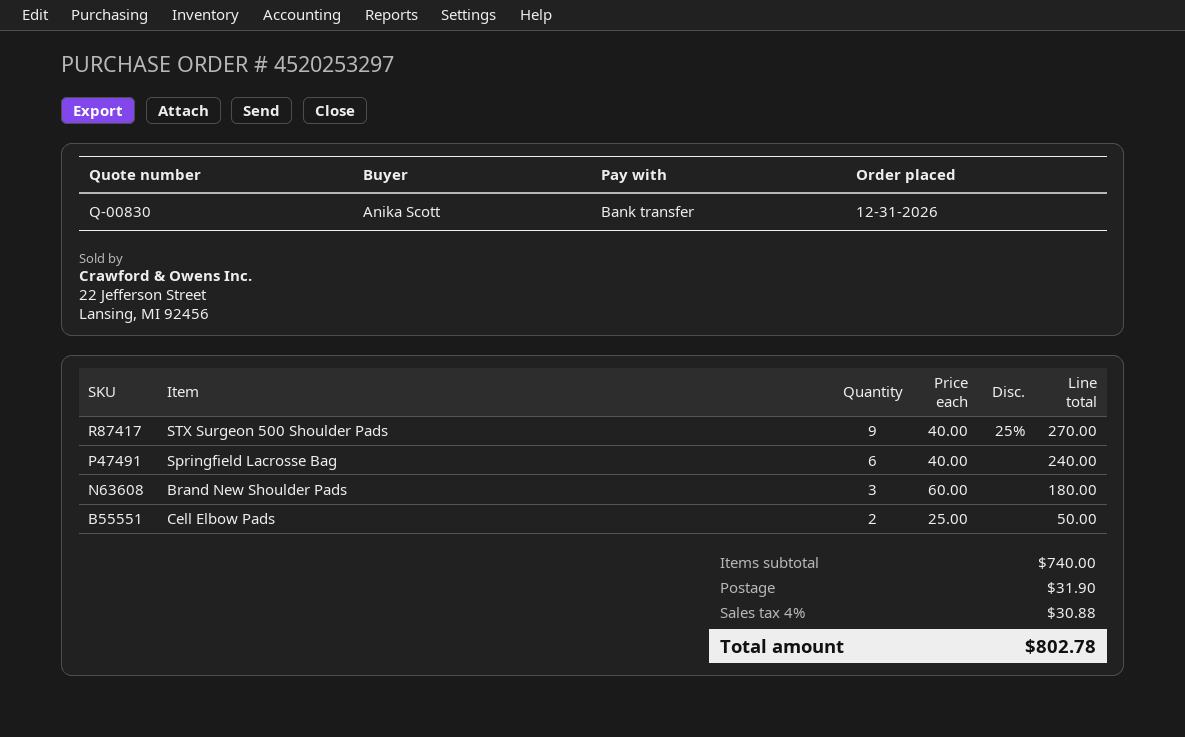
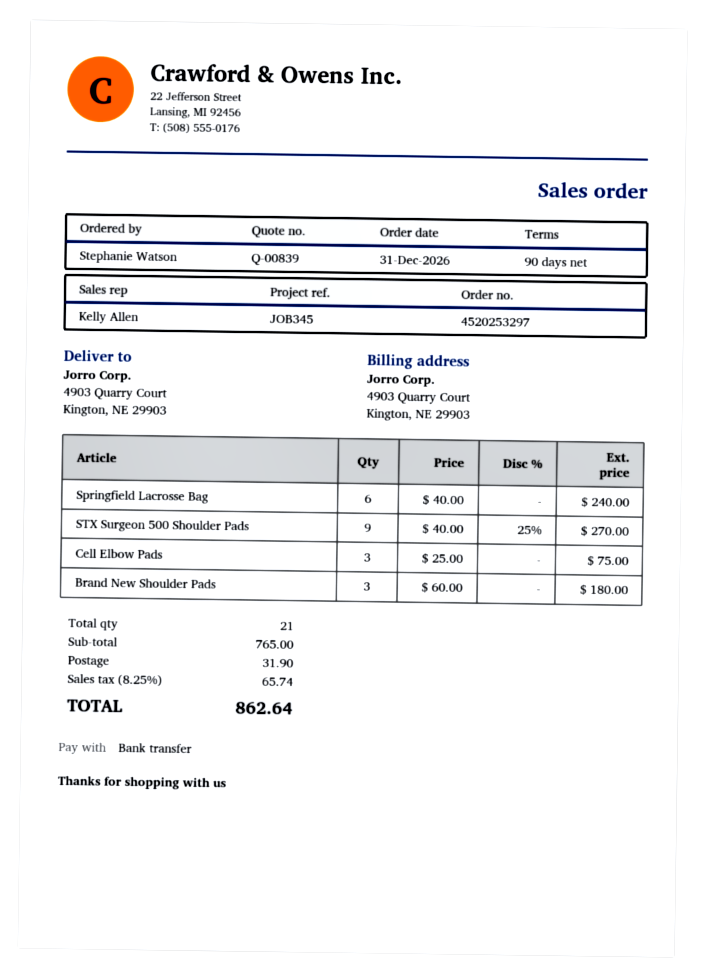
quote number: Q-00830 -> Q-00839
ordered by: Anika Scott -> Stephanie Watson
Cell Elbow Pads: 2 x 25.00 = 50.00 -> 3 x 25.00 = 75.00
subtotal: 740.00 -> 765.00
tax: 4% = 30.88 -> 8.25% = 65.74
total: 802.78 -> 862.64

